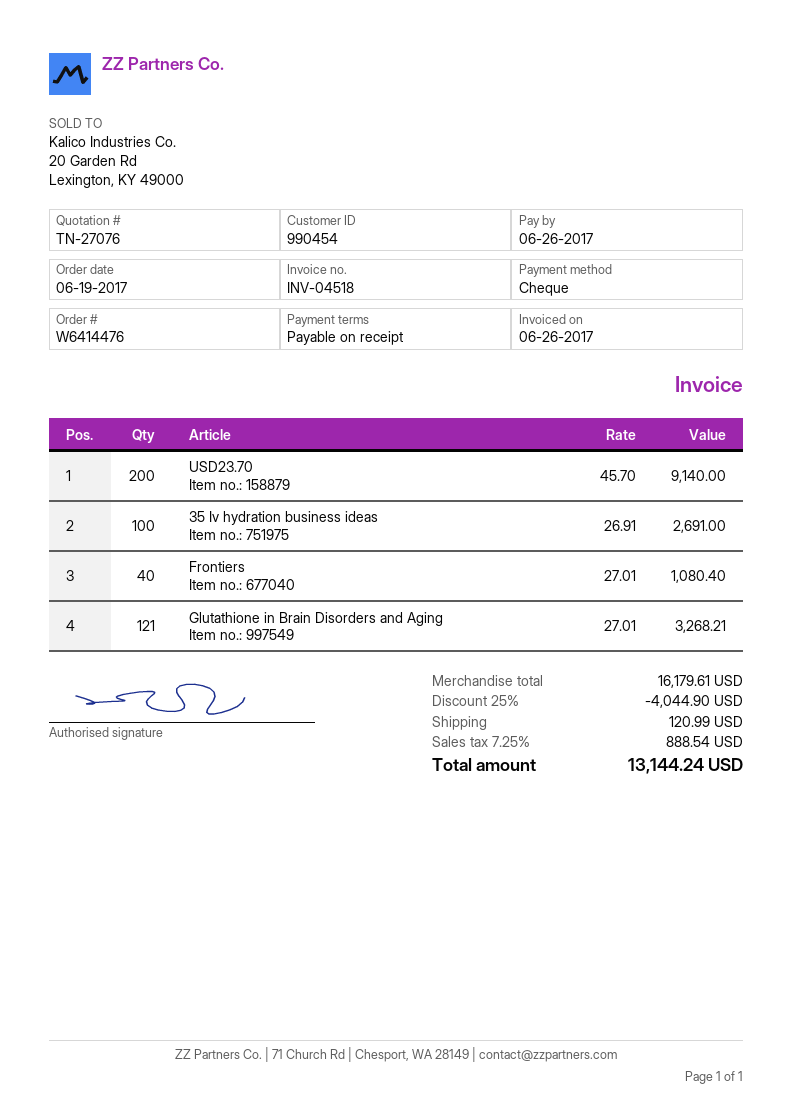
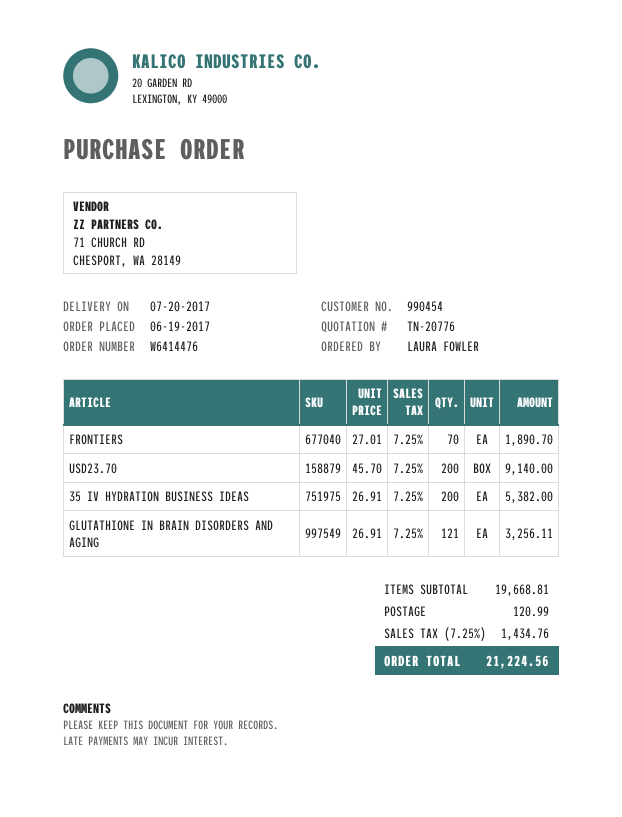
quote number: TN-27076 -> TN-20776
35 Iv hydration business ideas: 100 x 26.91 = 2691.00 -> 200 x 26.91 = 5382.00
Frontiers: 40 x 27.01 = 1080.40 -> 70 x 27.01 = 1890.70
Glutathione in Brain Disorders and Aging: 121 x 27.01 = 3268.21 -> 121 x 26.91 = 3256.11
subtotal: 16179.61 -> 19668.81
discount: 25% = 4044.90 -> none
tax: 7.25% = 888.54 -> 7.25% = 1434.76
total: 13144.24 -> 21224.56

